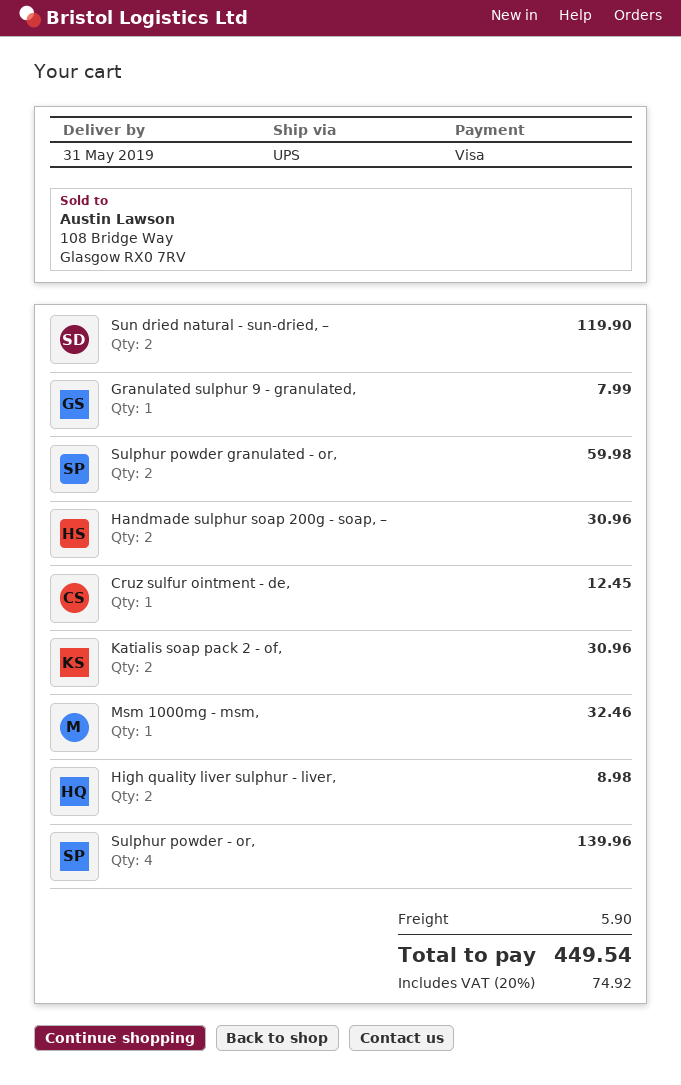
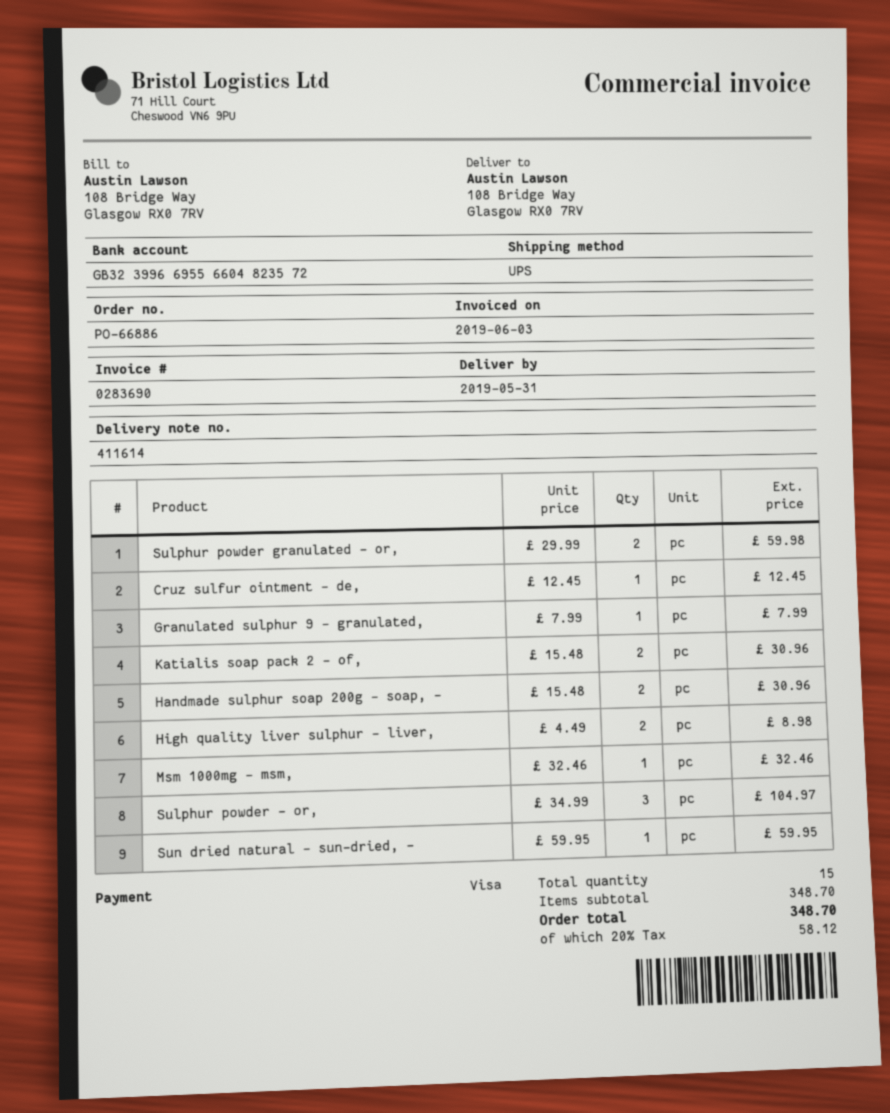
Sun dried natural - sun-dried, –: 2 for 119.90 -> 1 for 59.95
Sulphur powder - or,: 4 for 139.96 -> 3 for 104.97
shipping: 5.90 -> none
tax: 20% = 74.92 -> 20% = 58.12
total: 449.54 -> 348.70

